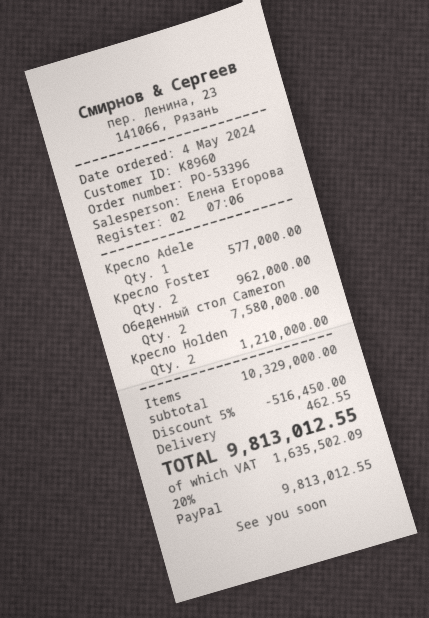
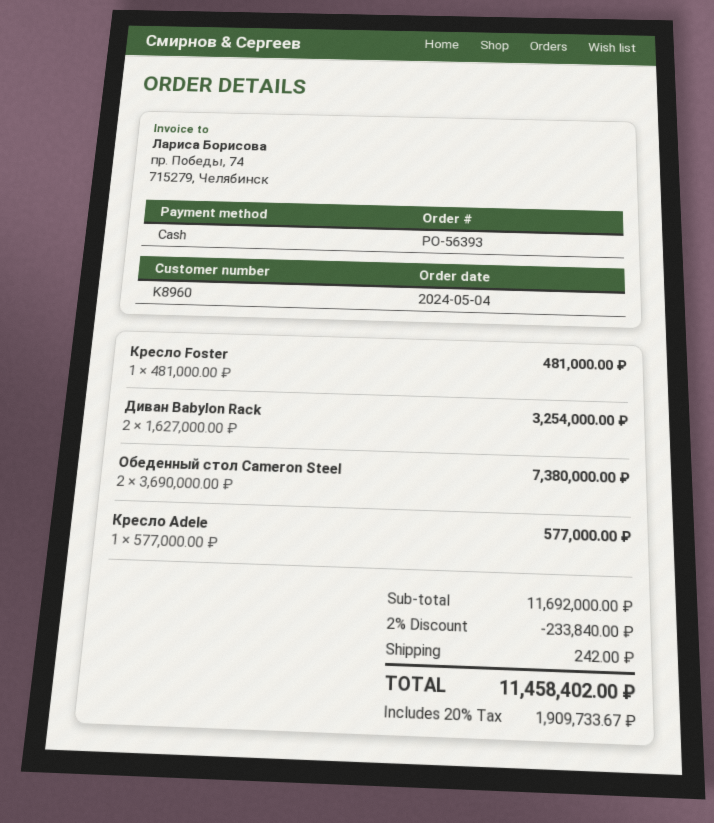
order number: PO-53396 -> PO-56393
payment method: PayPal -> cash
Кресло Foster: 2 for 962000.00 -> 1 for 481000.00
Обеденный стол Cameron: 2 for 7580000.00 -> 2 for 7380000.00
Кресло Holden: 2 for 1210000.00 -> none
Диван Babylon Rack: none -> 2 for 3254000.00
subtotal: 10329000.00 -> 11692000.00
discount: 5% = 516450.00 -> 2% = 233840.00
shipping: 462.55 -> 242.00
tax: 20% = 1635502.09 -> 20% = 1909733.67
total: 9813012.55 -> 11458402.00

